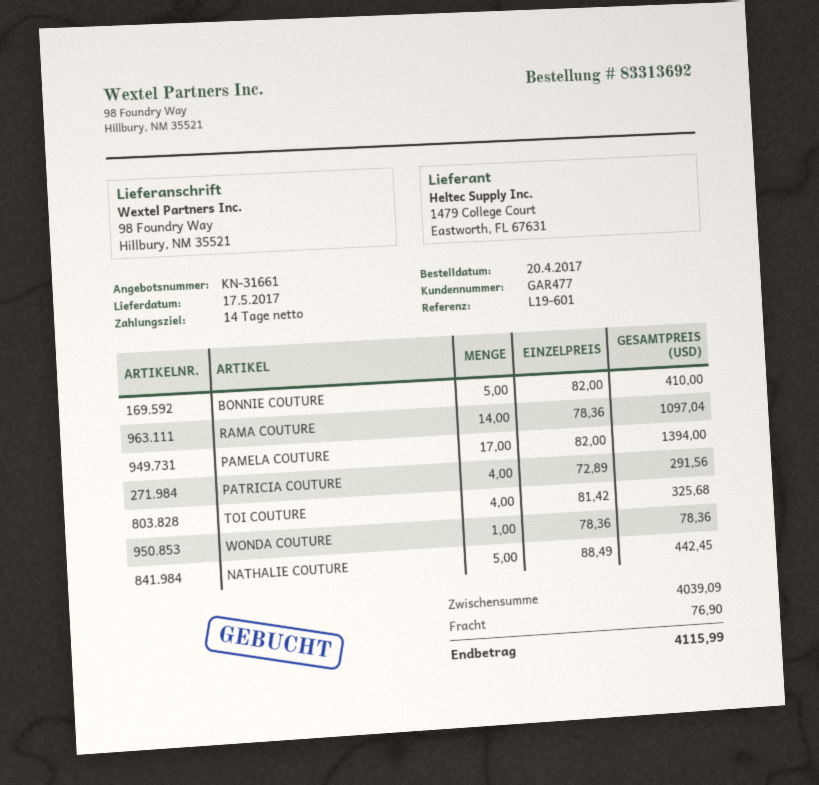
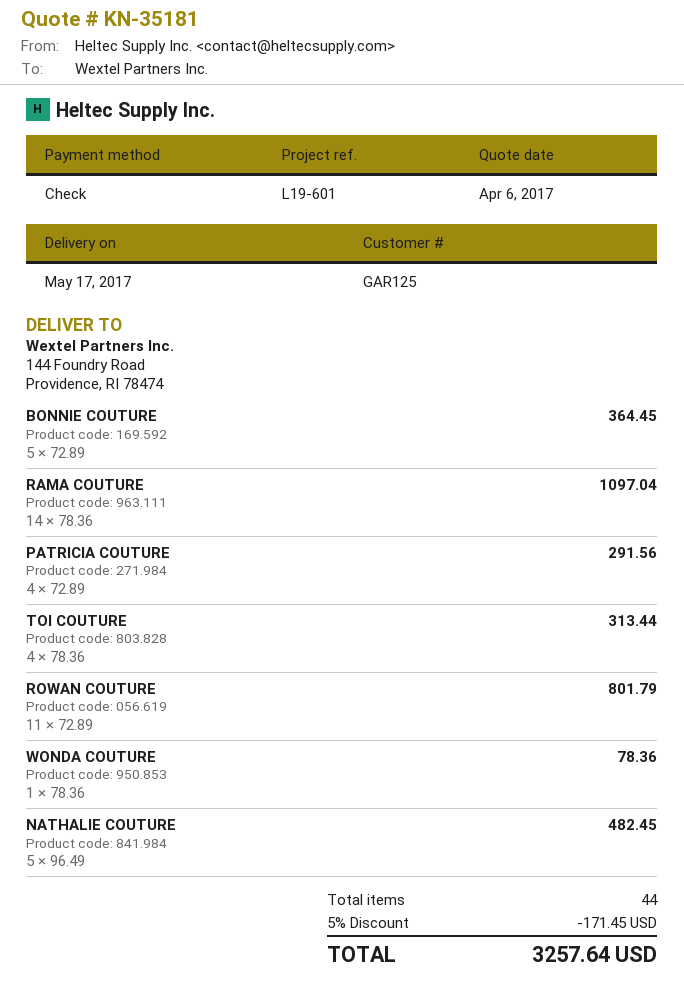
quote number: KN-31661 -> KN-35181
customer number: GAR477 -> GAR125
ship to: 98 Foundry Way, Hillbury, NM 35521 -> 144 Foundry Road, Providence, RI 78474
BONNIE COUTURE: 5 x 82.00 = 410.00 -> 5 x 72.89 = 364.45
PAMELA COUTURE: 17 x 82.00 = 1394.00 -> none
TOI COUTURE: 4 x 81.42 = 325.68 -> 4 x 78.36 = 313.44
NATHALIE COUTURE: 5 x 88.49 = 442.45 -> 5 x 96.49 = 482.45
ROWAN COUTURE: none -> 11 x 72.89 = 801.79
discount: none -> 5% = 171.45
shipping: 76.90 -> none
total: 4115.99 -> 3257.64

